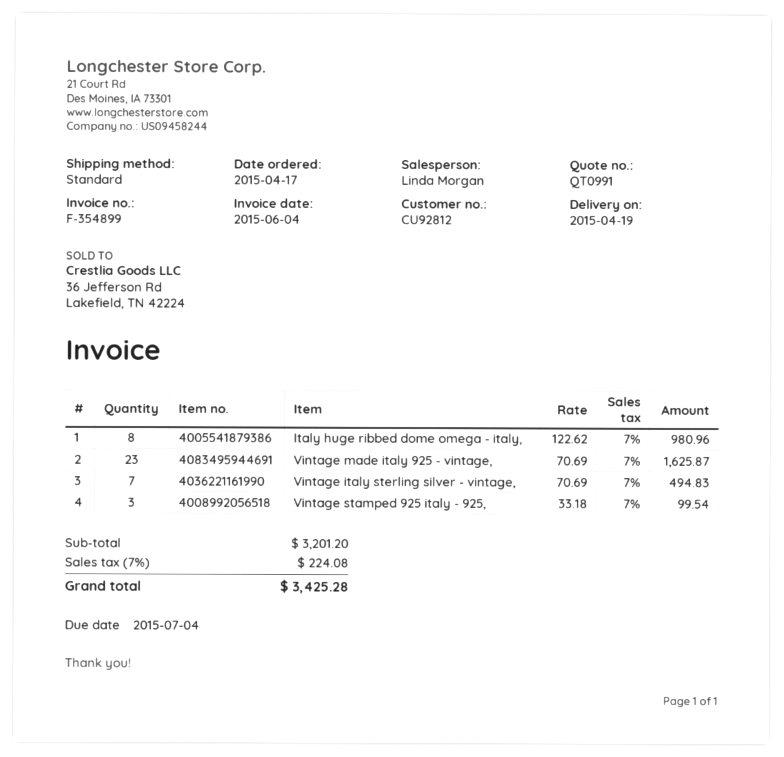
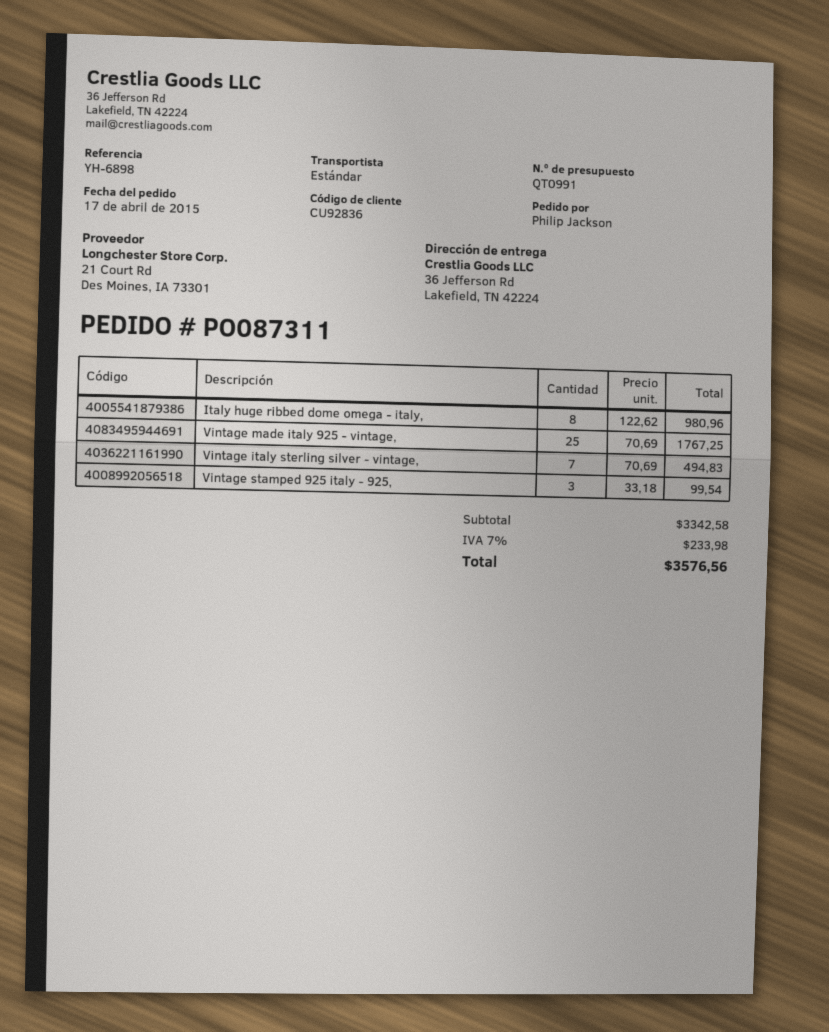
customer number: CU92812 -> CU92836
Vintage made italy 925 - vintage,: 23 x 70.69 = 1625.87 -> 25 x 70.69 = 1767.25
subtotal: 3201.20 -> 3342.58
tax: 7% = 224.08 -> 7% = 233.98
total: 3425.28 -> 3576.56

